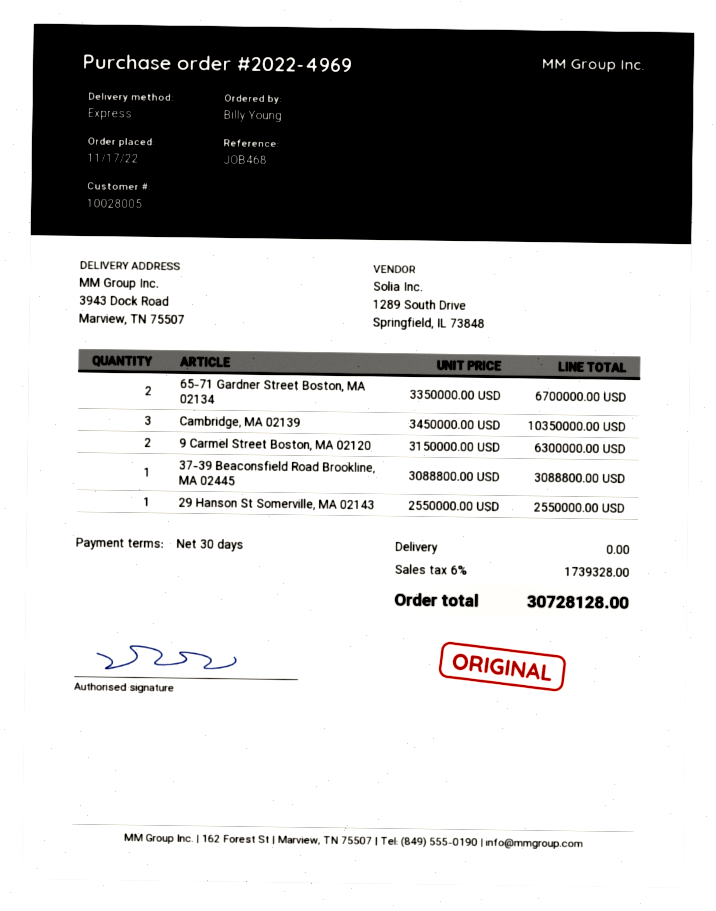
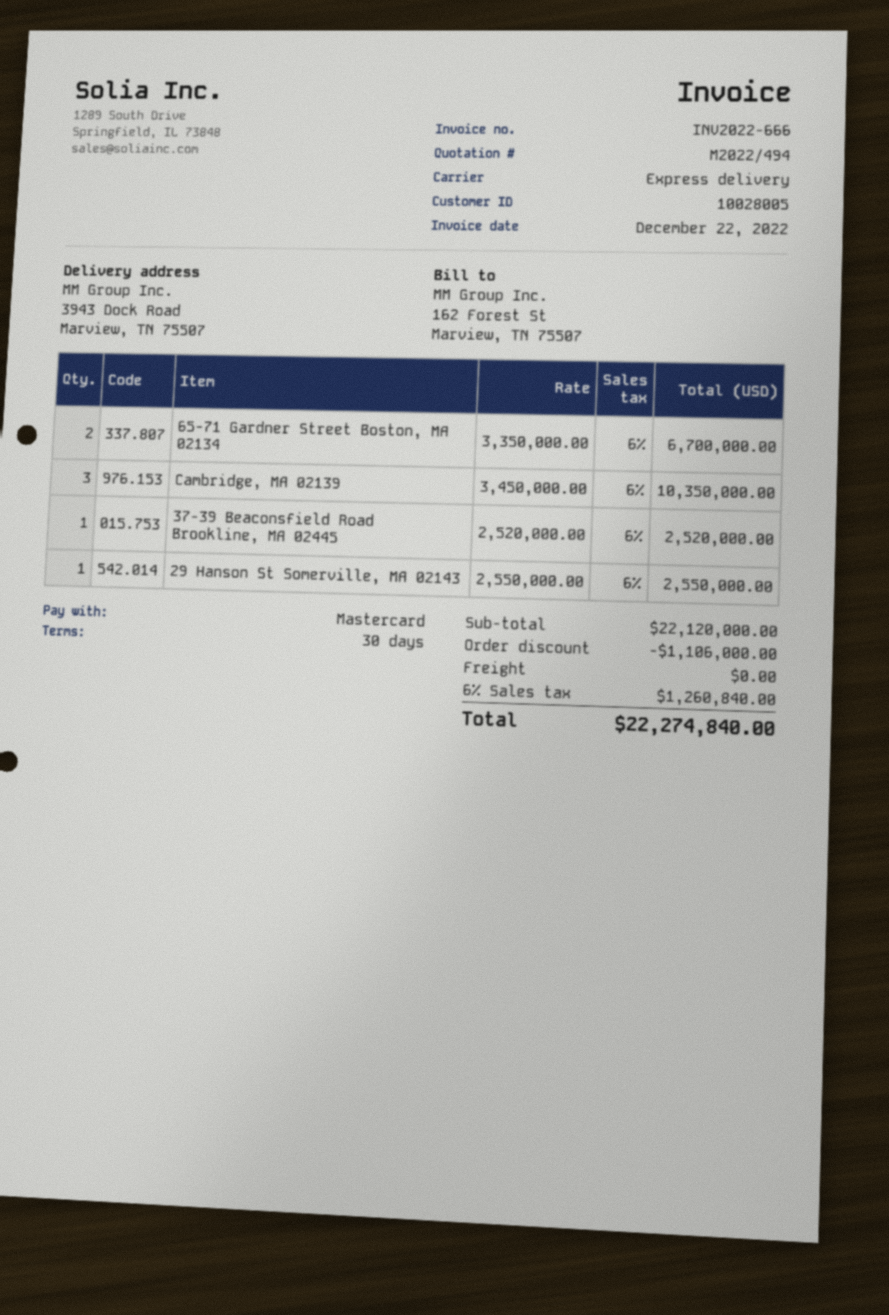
9 Carmel Street Boston, MA 02120: 2 x 3150000.00 = 6300000.00 -> none
37-39 Beaconsfield Road Brookline, MA 02445: 1 x 3088800.00 = 3088800.00 -> 1 x 2520000.00 = 2520000.00
discount: none -> 1106000.00
tax: 6% = 1739328.00 -> 6% = 1260840.00
total: 30728128.00 -> 22274840.00

